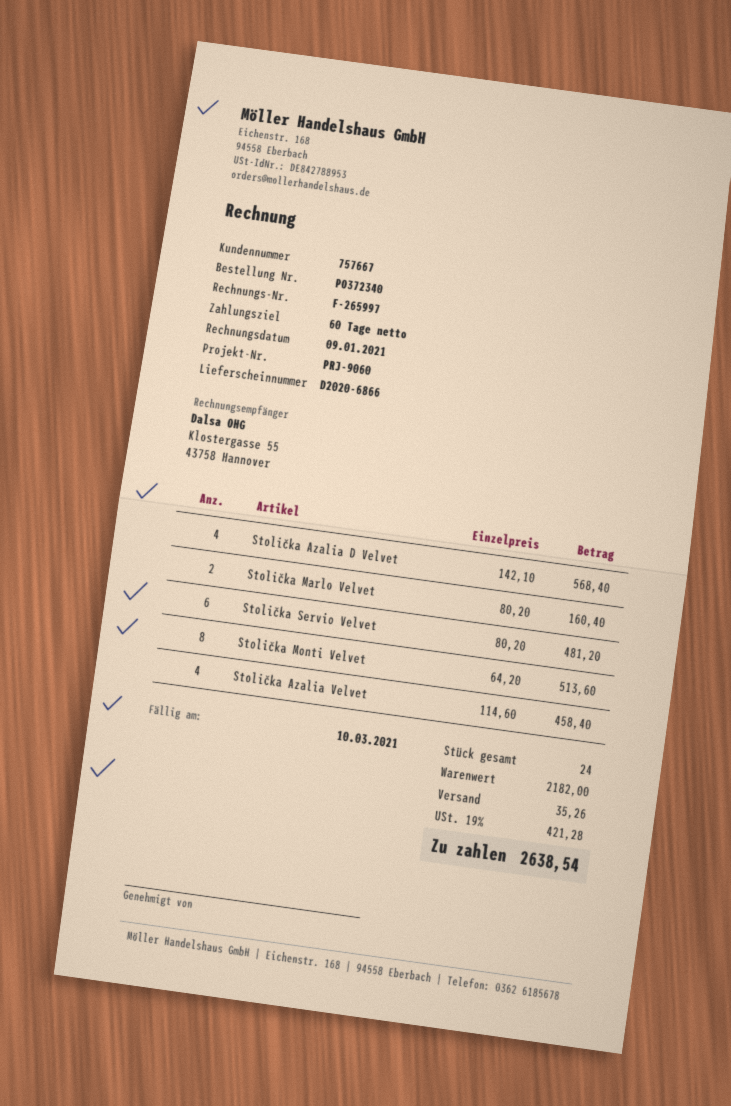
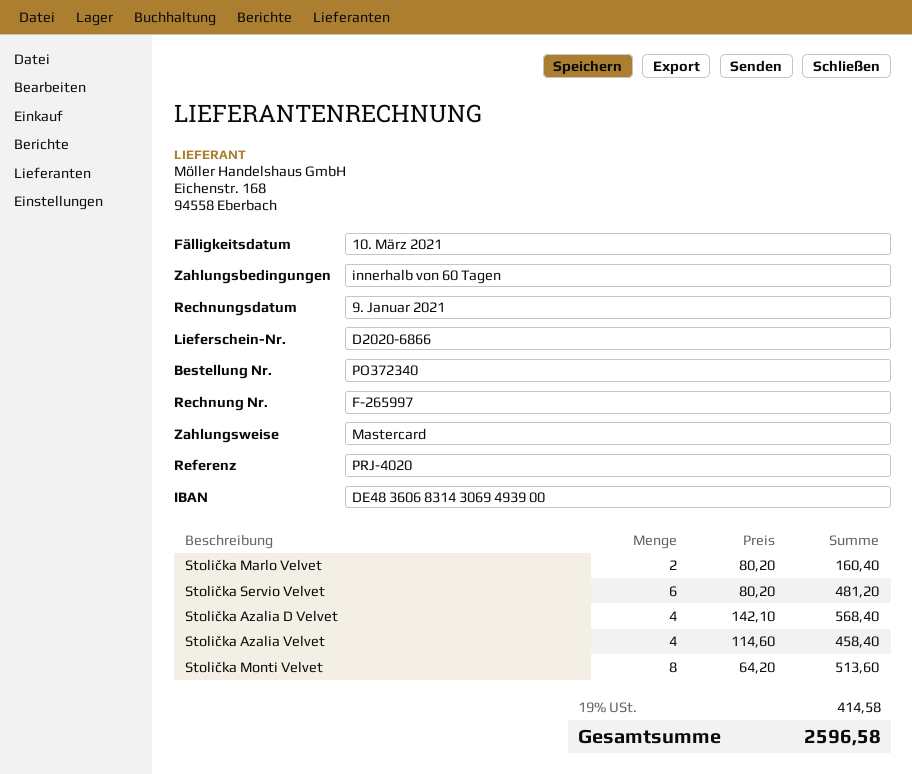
reference: PRJ-9060 -> PRJ-4020
shipping: 35.26 -> none
tax: 19% = 421.28 -> 19% = 414.58
total: 2638.54 -> 2596.58

